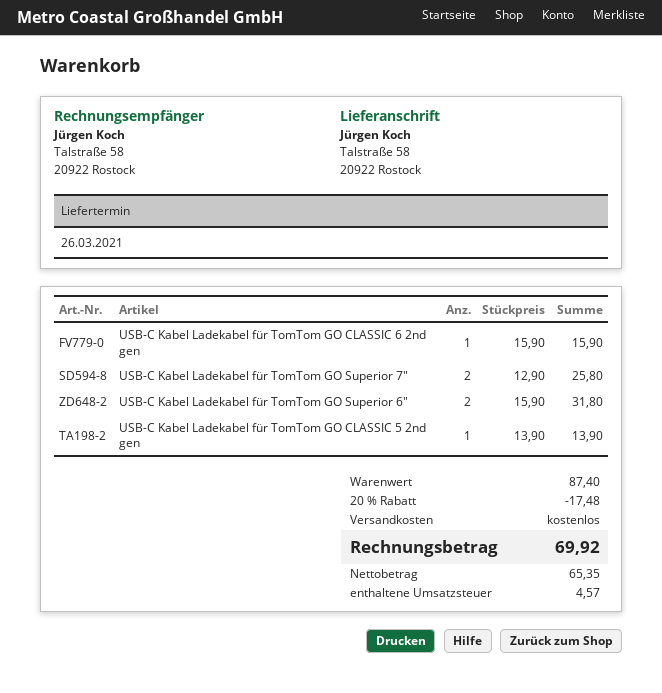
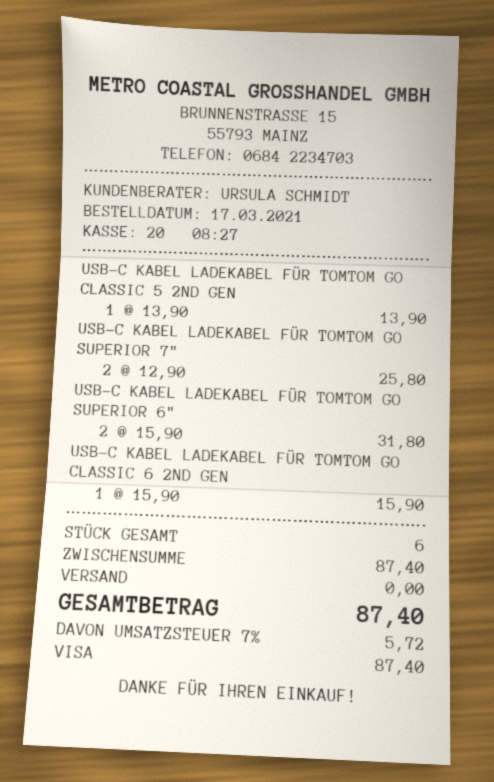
discount: 20% = 17.48 -> none
tax: 4.57 -> 5.72
total: 69.92 -> 87.40

